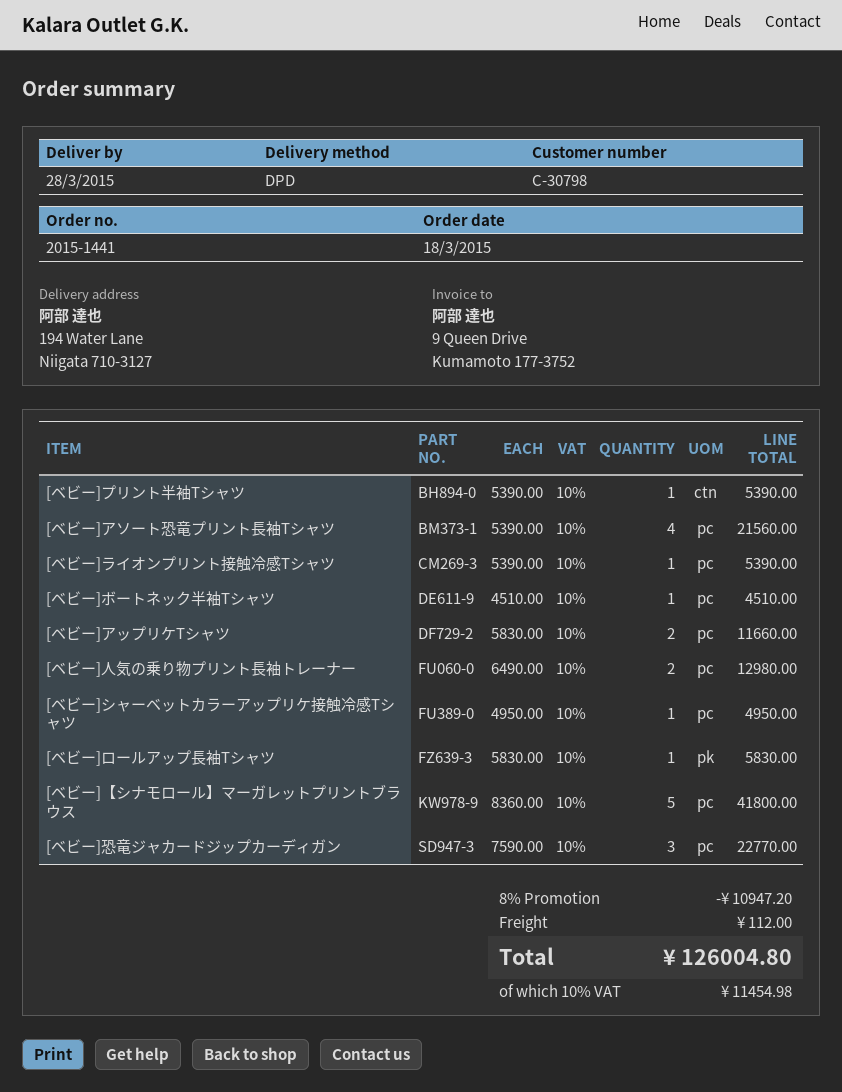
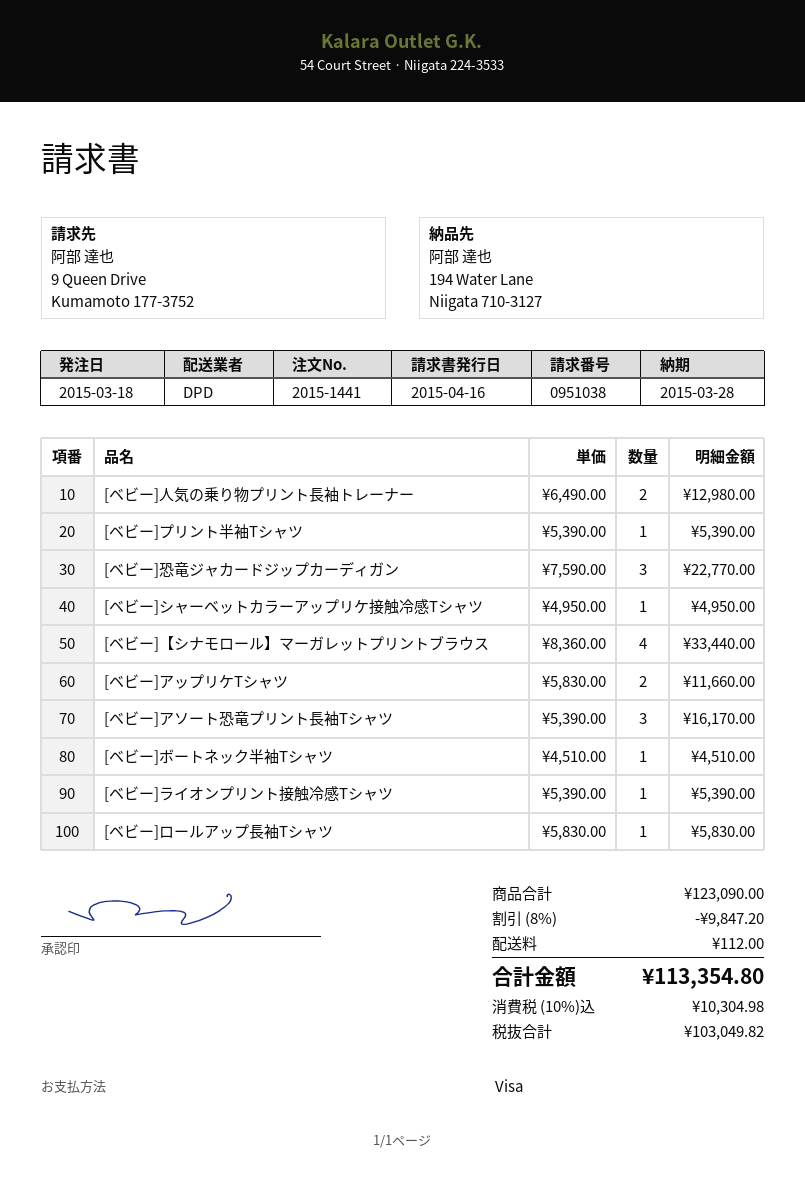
[ベビー]アソート恐竜プリント長袖Tシャツ: 4 x 5390.00 = 21560.00 -> 3 x 5390.00 = 16170.00
[ベビー]【シナモロール】マーガレットプリントブラウス: 5 x 8360.00 = 41800.00 -> 4 x 8360.00 = 33440.00
discount: 8% = 10947.20 -> 8% = 9847.20
tax: 10% = 11454.98 -> 10% = 10304.98
total: 126004.80 -> 113354.80

